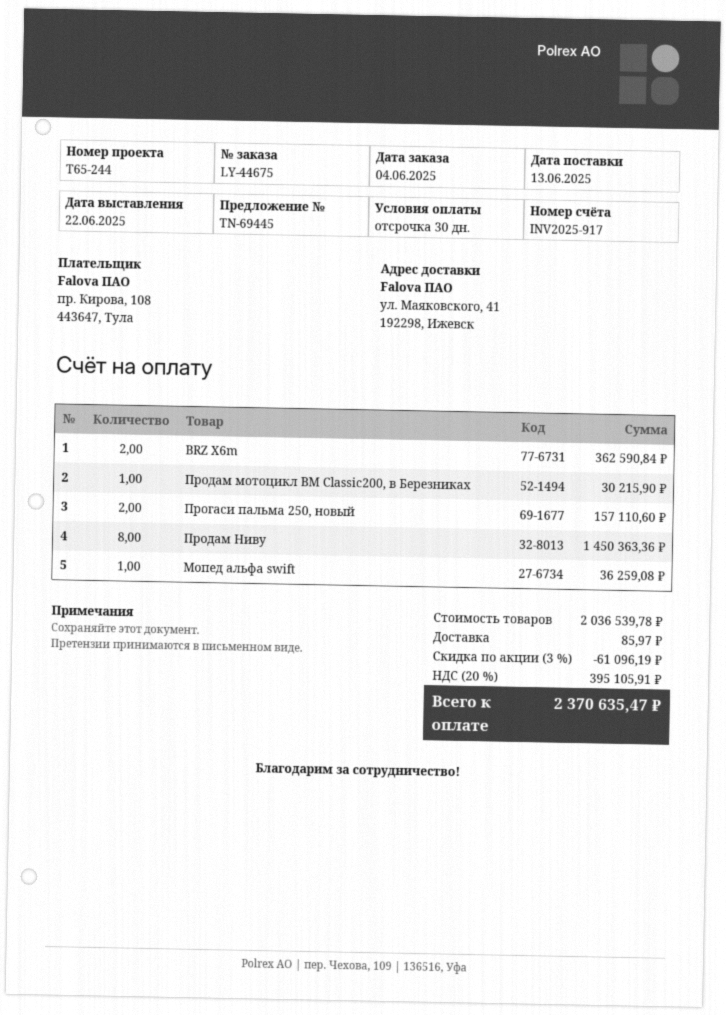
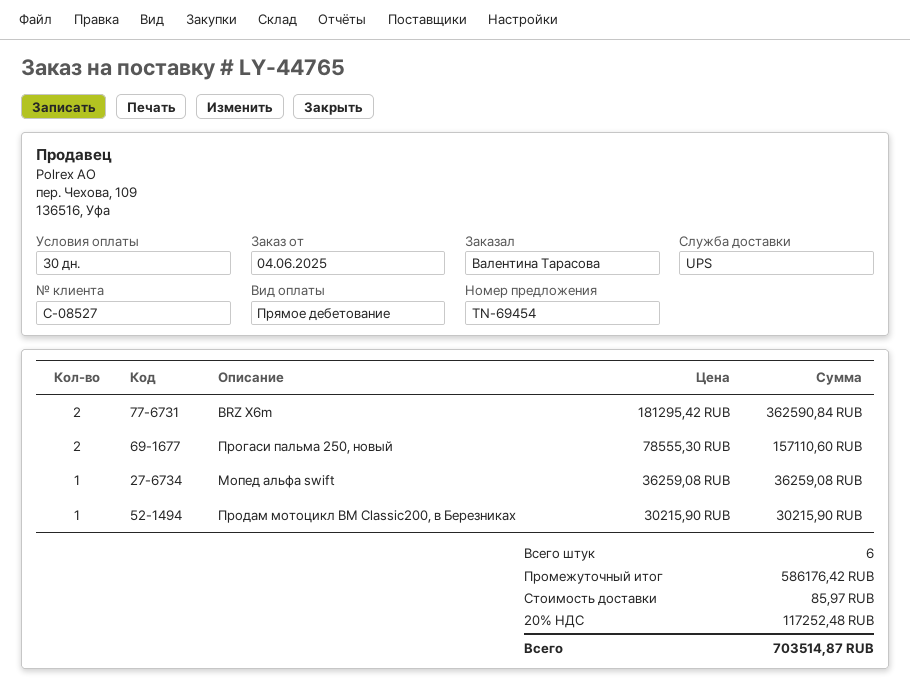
quote number: TN-69445 -> TN-69454
order number: LY-44675 -> LY-44765
Продам Ниву: 8 for 1450363.36 -> none
subtotal: 2036539.78 -> 586176.42
discount: 3% = 61096.19 -> none
tax: 20% = 395105.91 -> 20% = 117252.48
total: 2370635.47 -> 703514.87

